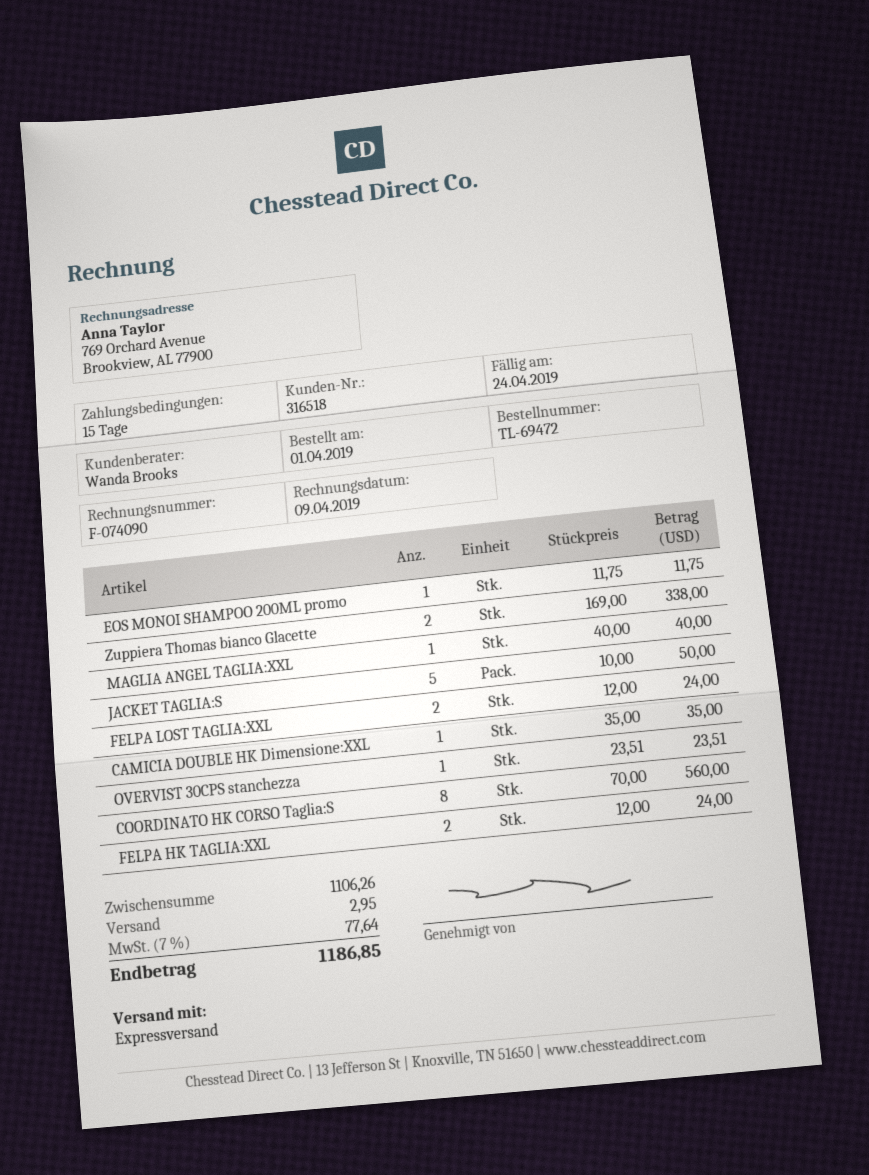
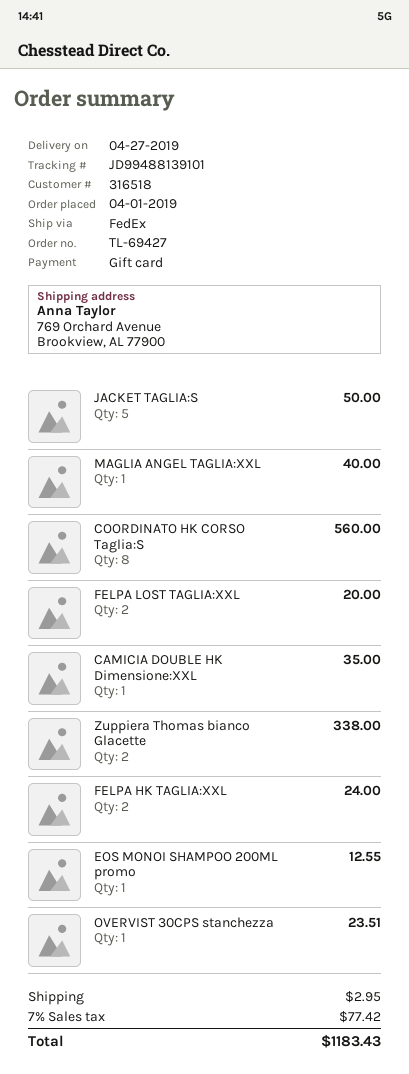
order number: TL-69472 -> TL-69427
shipping method: express -> FedEx
EOS MONOI SHAMPOO 200ML promo: 1 for 11.75 -> 1 for 12.55
FELPA LOST TAGLIA:XXL: 2 for 24.00 -> 2 for 20.00
tax: 7% = 77.64 -> 7% = 77.42
total: 1186.85 -> 1183.43

